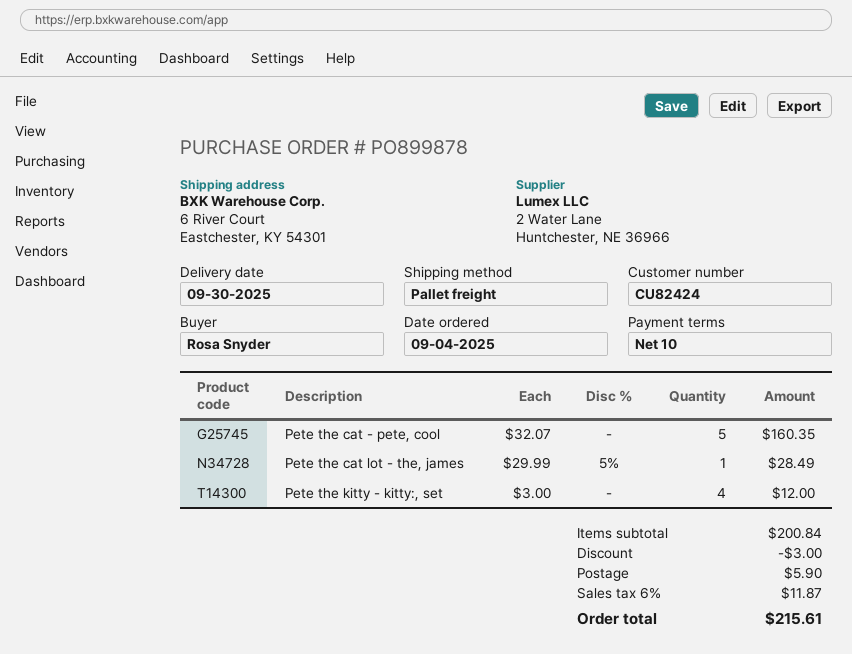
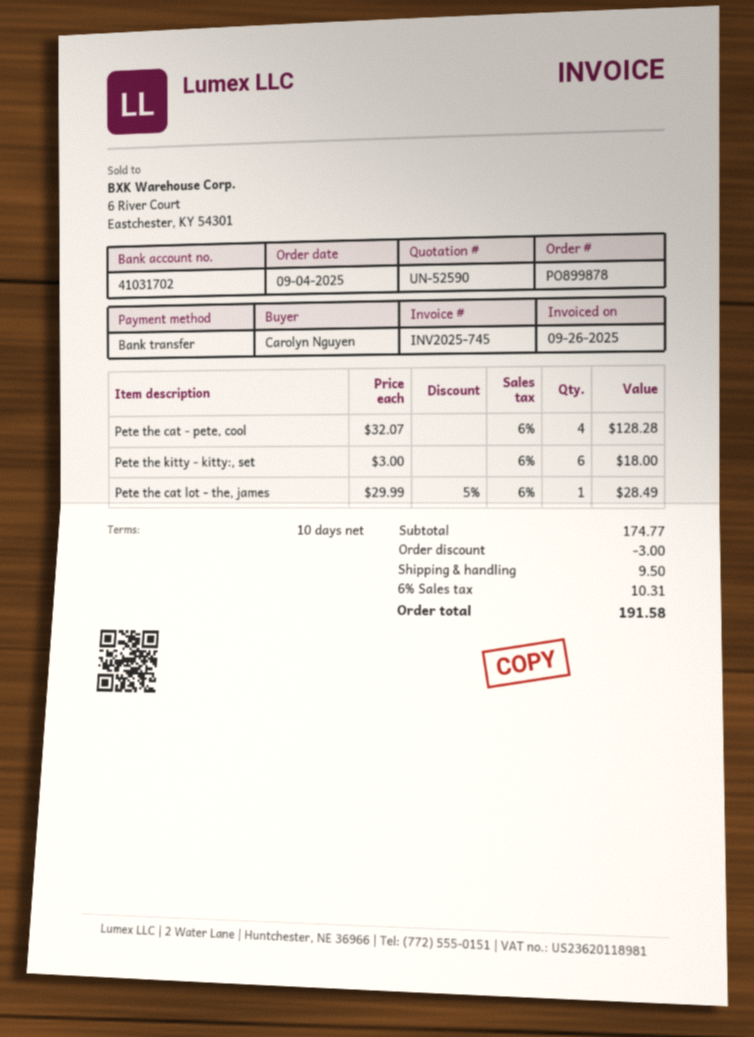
ordered by: Rosa Snyder -> Carolyn Nguyen
Pete the cat - pete, cool: 5 x 32.07 = 160.35 -> 4 x 32.07 = 128.28
Pete the kitty - kitty:, set: 4 x 3.00 = 12.00 -> 6 x 3.00 = 18.00
subtotal: 200.84 -> 174.77
shipping: 5.90 -> 9.50
tax: 6% = 11.87 -> 6% = 10.31
total: 215.61 -> 191.58

